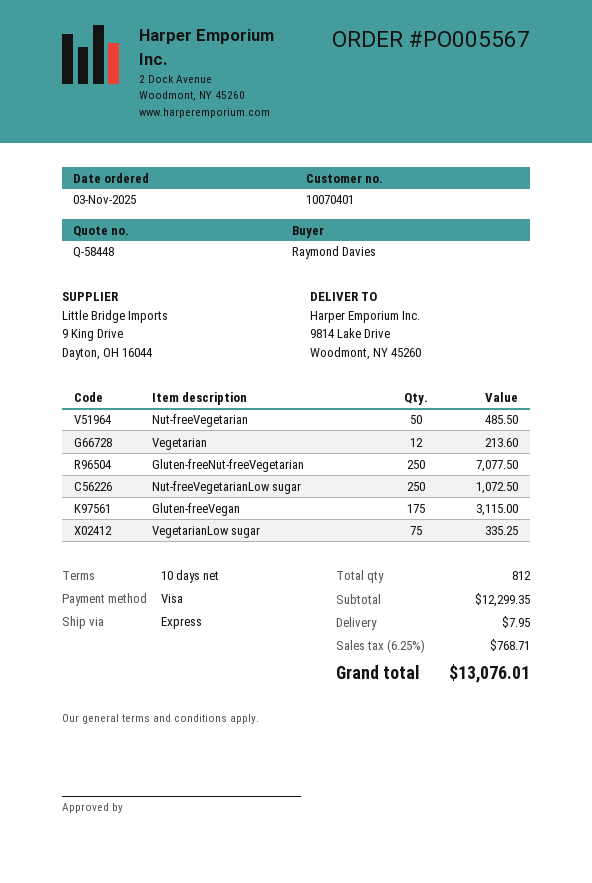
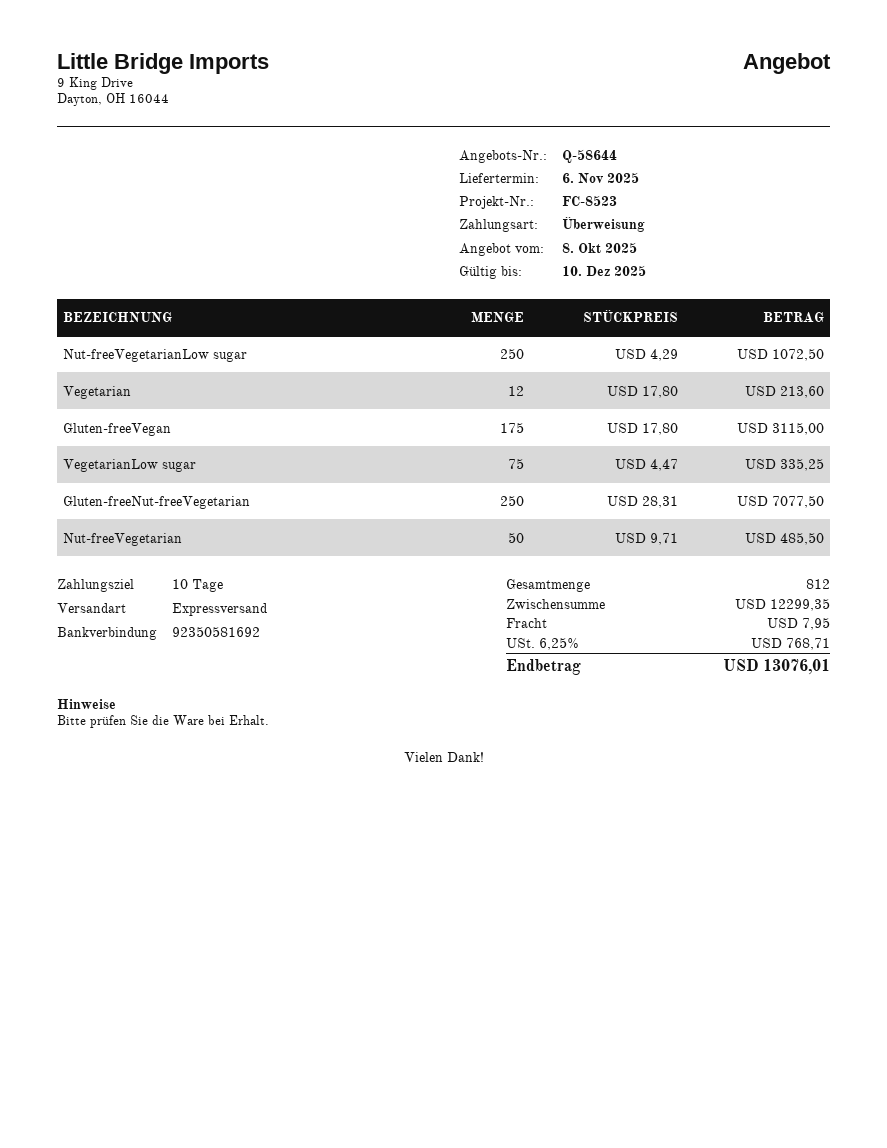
quote number: Q-58448 -> Q-58644
payment method: Visa -> bank transfer

